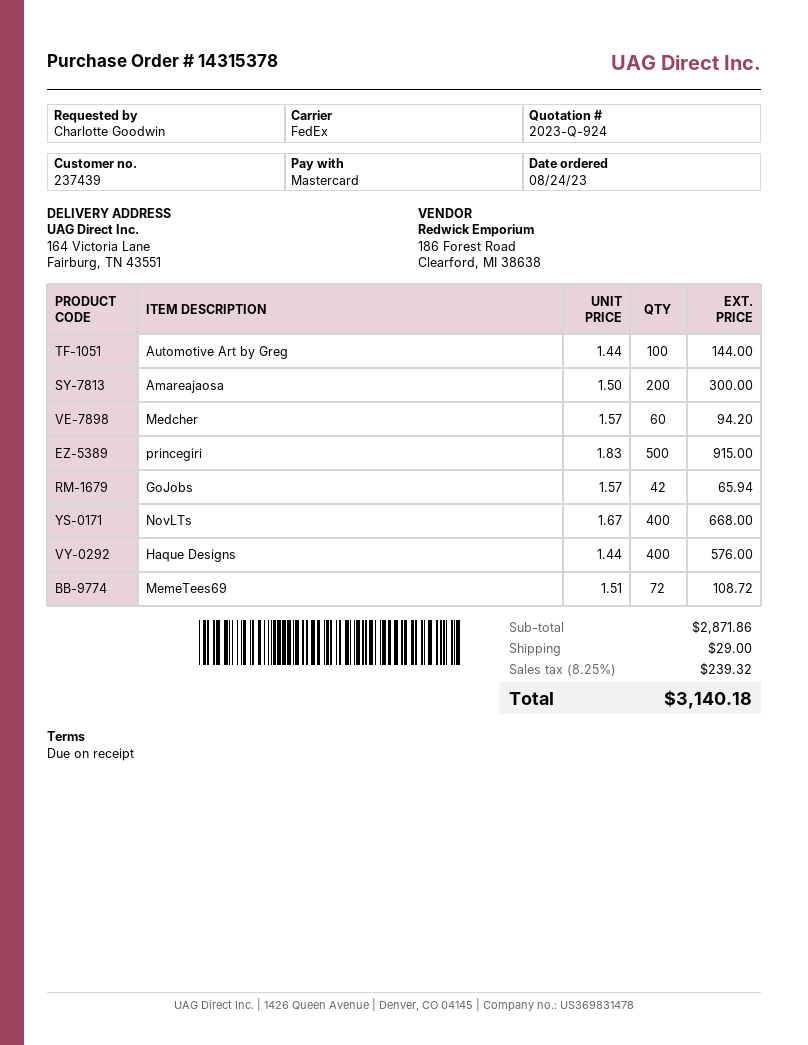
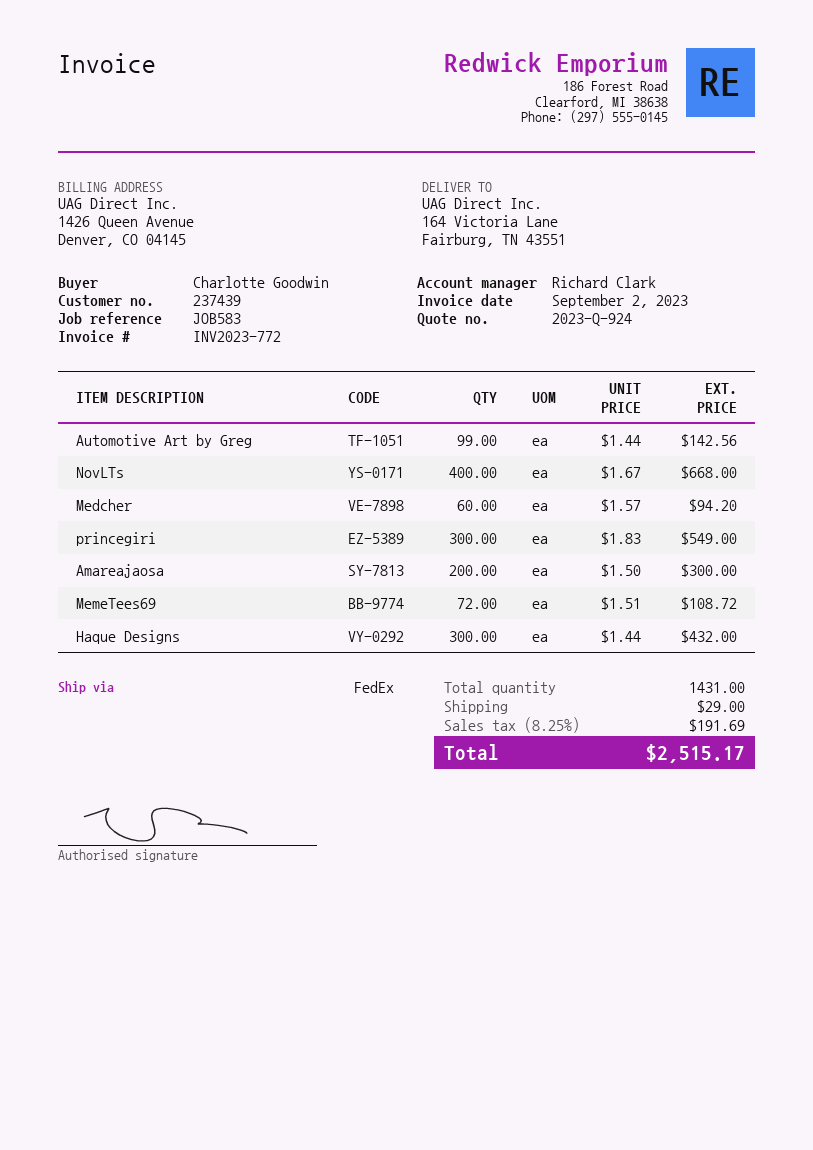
Automotive Art by Greg: 100 x 1.44 = 144.00 -> 99 x 1.44 = 142.56
princegiri: 500 x 1.83 = 915.00 -> 300 x 1.83 = 549.00
GoJobs: 42 x 1.57 = 65.94 -> none
Haque Designs: 400 x 1.44 = 576.00 -> 300 x 1.44 = 432.00
tax: 8.25% = 239.32 -> 8.25% = 191.69
total: 3140.18 -> 2515.17

